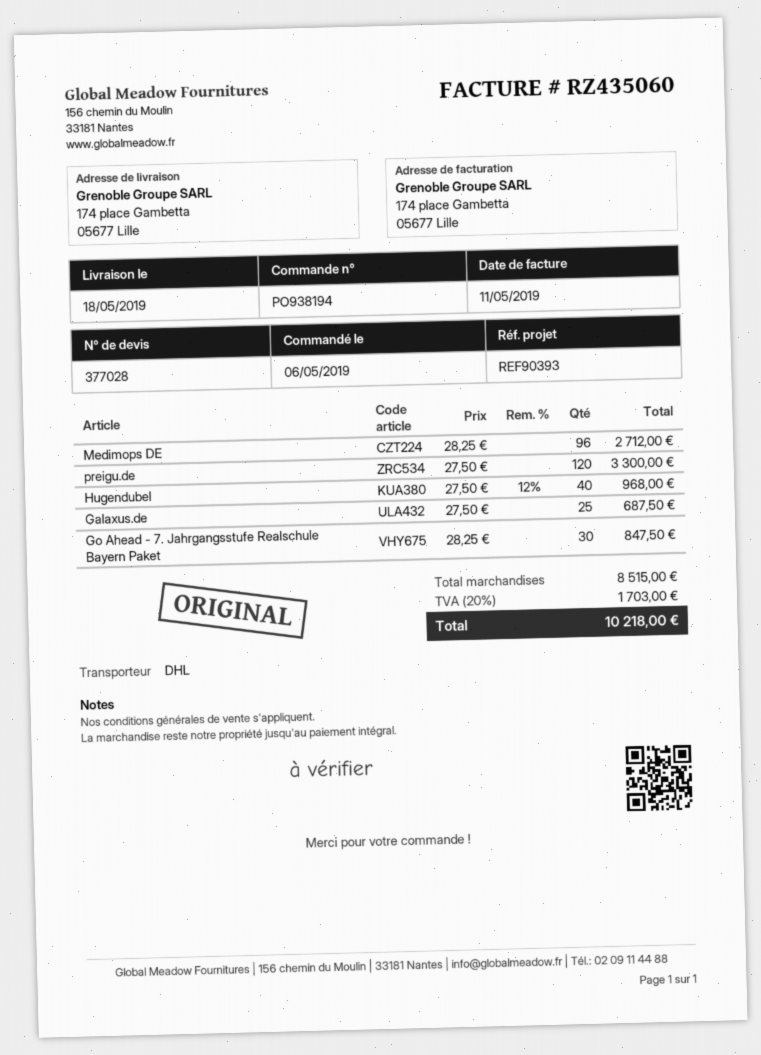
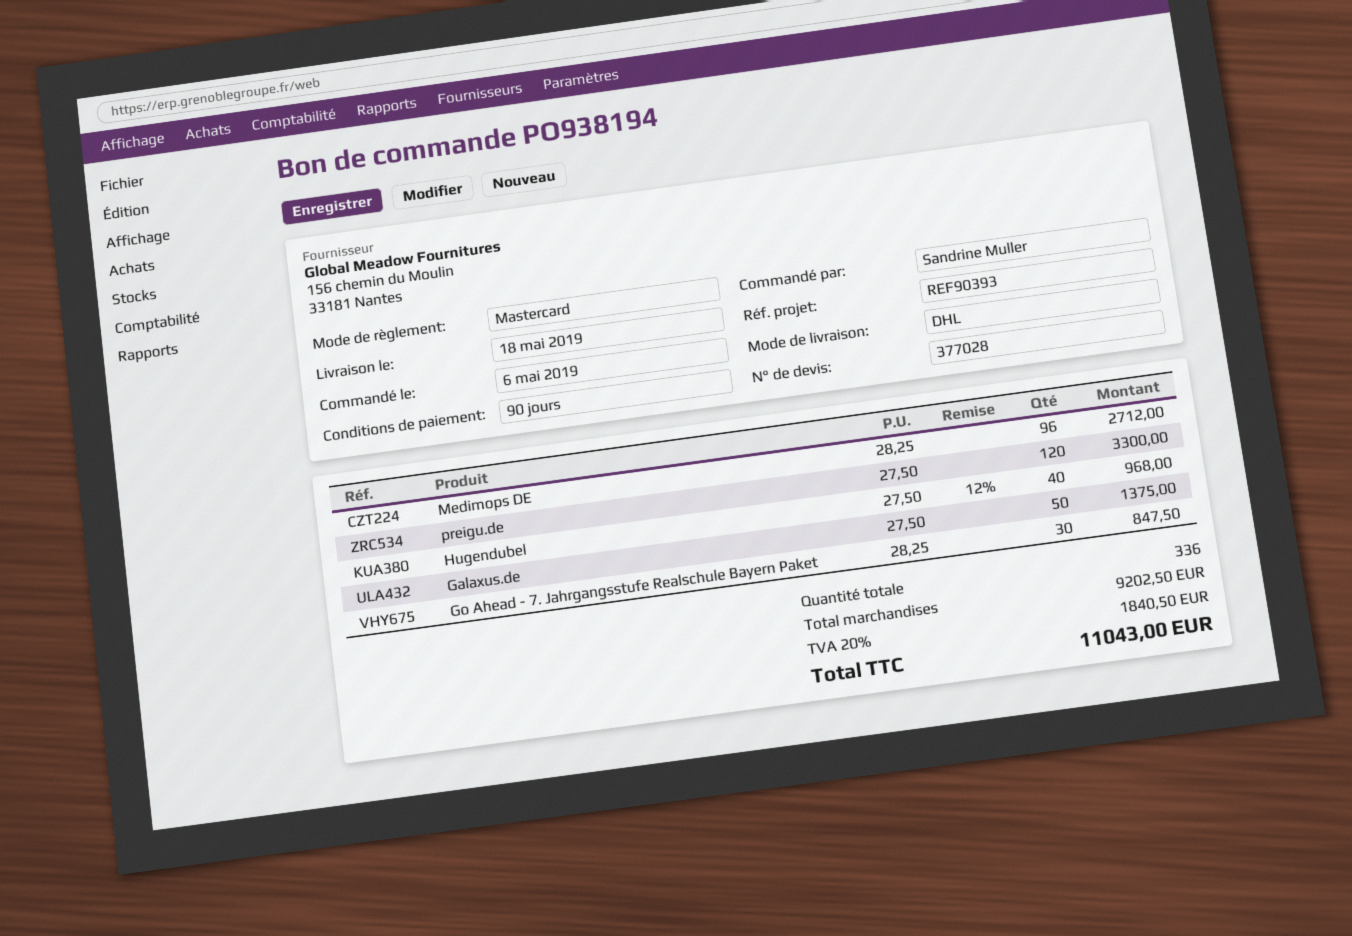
Galaxus.de: 25 x 27.50 = 687.50 -> 50 x 27.50 = 1375.00
subtotal: 8515.00 -> 9202.50
tax: 20% = 1703.00 -> 20% = 1840.50
total: 10218.00 -> 11043.00

